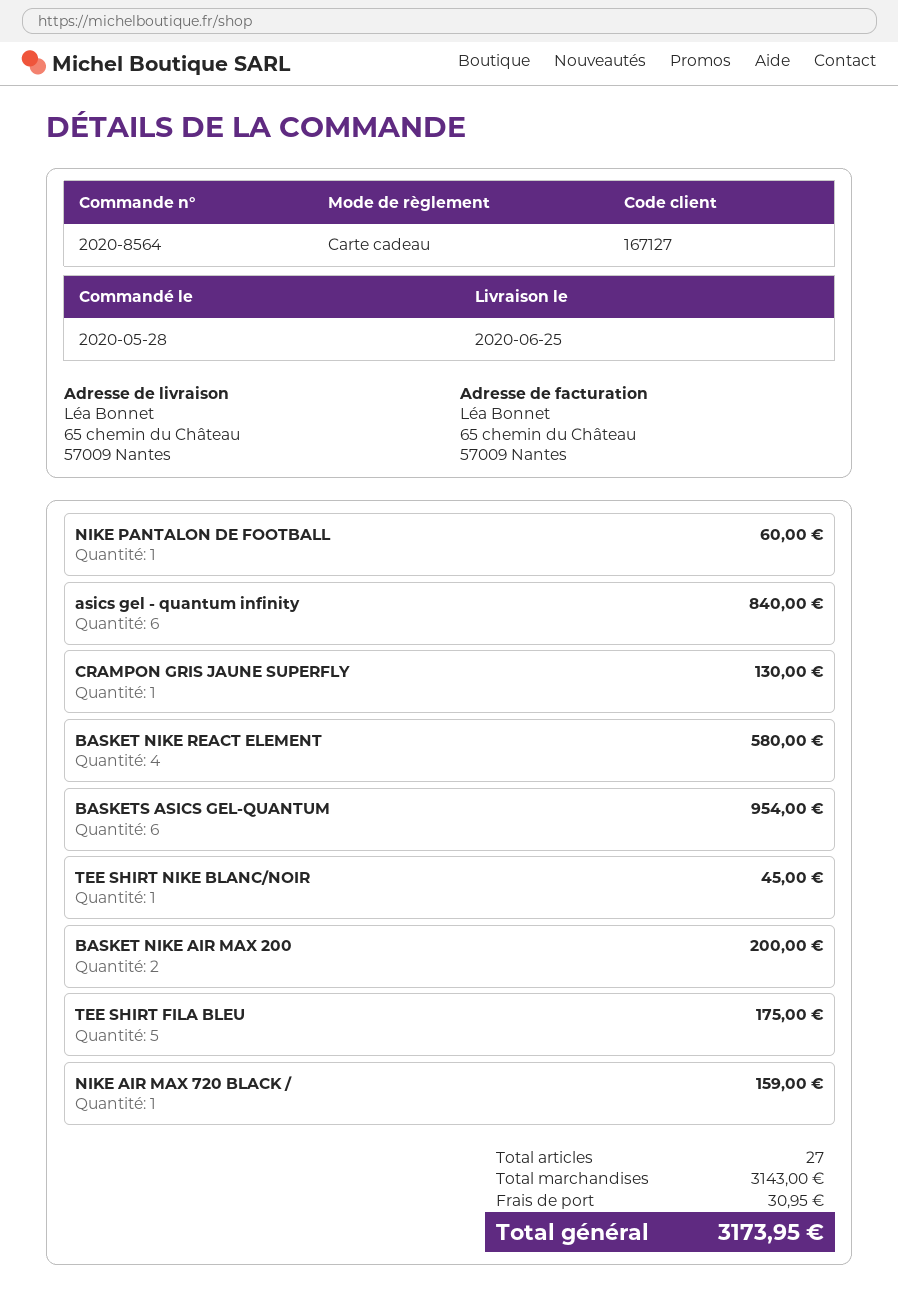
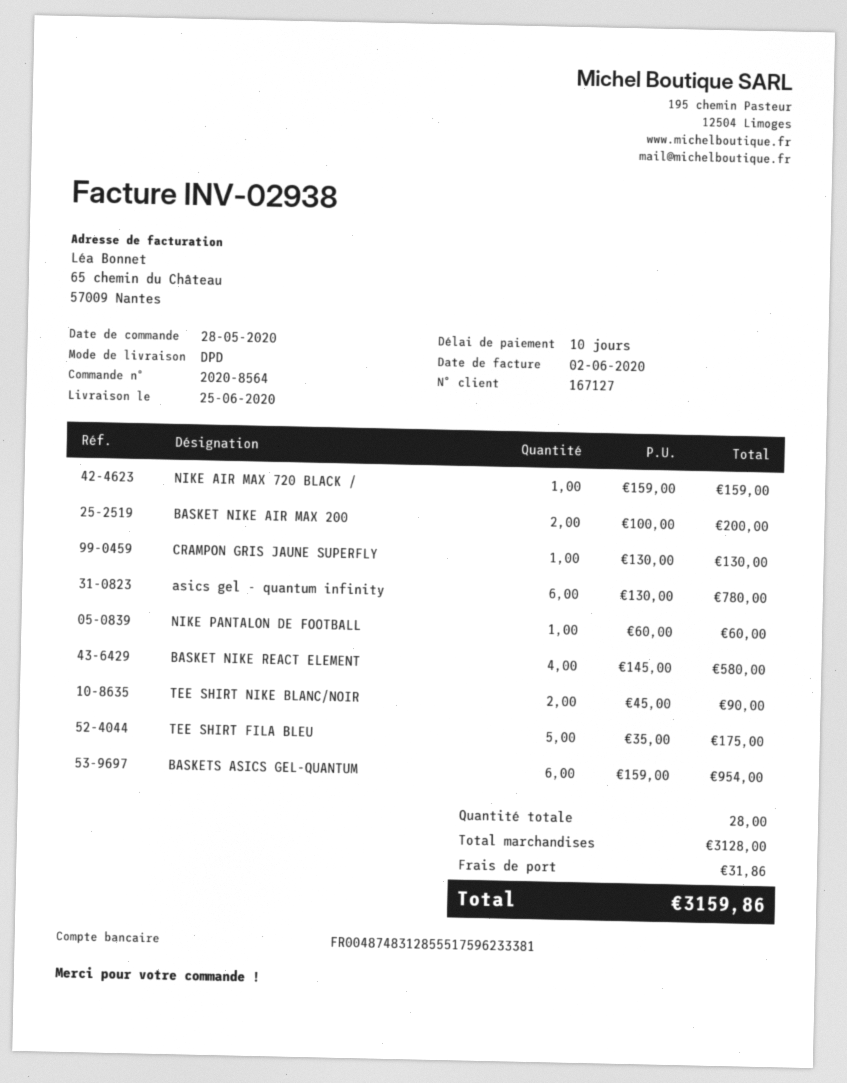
asics gel - quantum infinity: 6 for 840.00 -> 6 for 780.00
TEE SHIRT NIKE BLANC/NOIR: 1 for 45.00 -> 2 for 90.00
total quantity: 27 -> 28
subtotal: 3143.00 -> 3128.00
shipping: 30.95 -> 31.86
total: 3173.95 -> 3159.86

